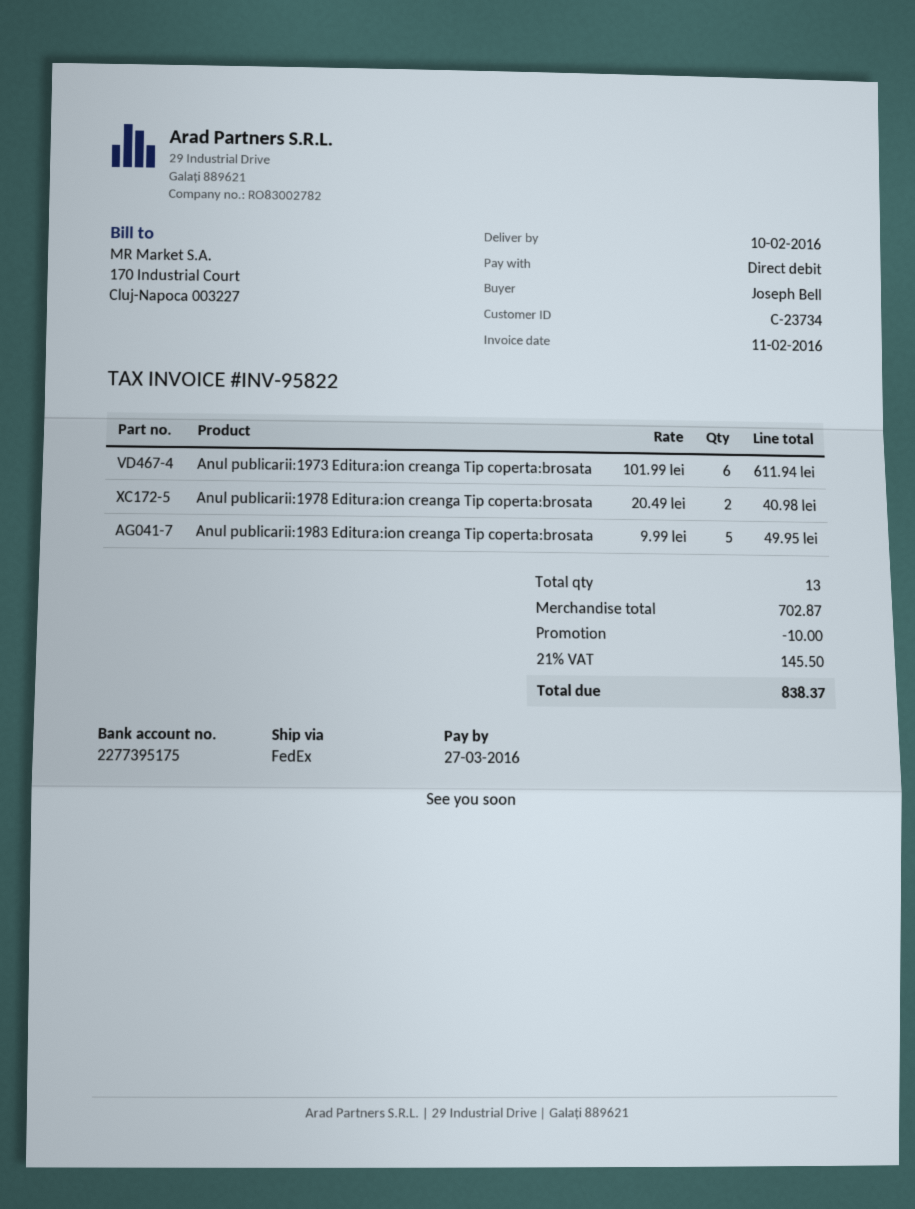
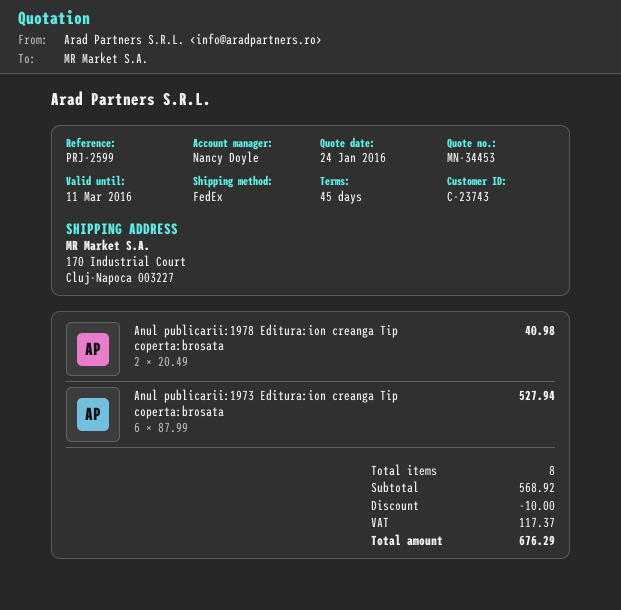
customer number: C-23734 -> C-23743
Anul publicarii:1973 Editura:ion creanga Tip coperta:brosata: 6 x 101.99 = 611.94 -> 6 x 87.99 = 527.94
Anul publicarii:1983 Editura:ion creanga Tip coperta:brosata: 5 x 9.99 = 49.95 -> none
total quantity: 13 -> 8
subtotal: 702.87 -> 568.92
tax: 145.50 -> 117.37
total: 838.37 -> 676.29

